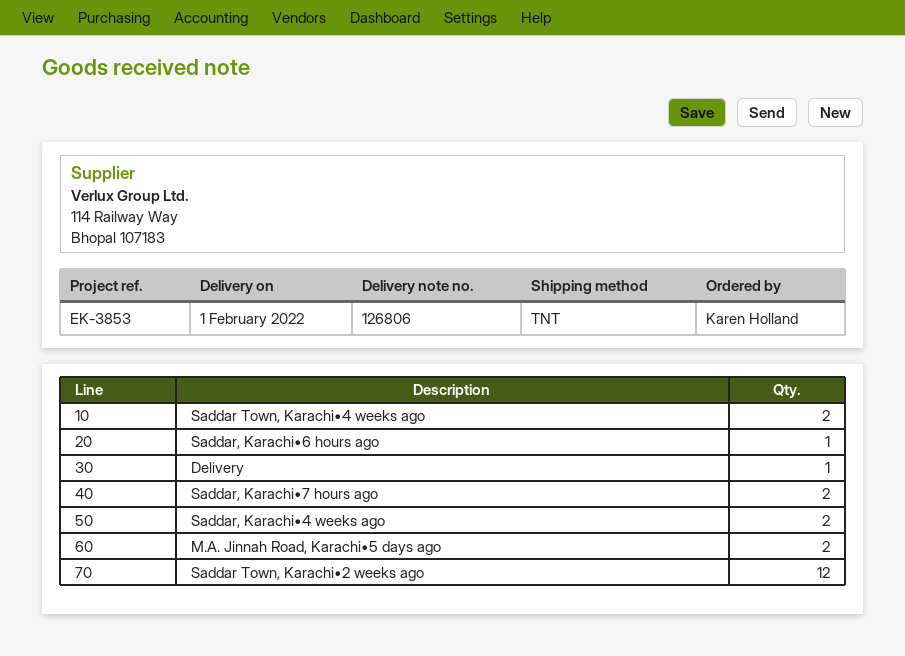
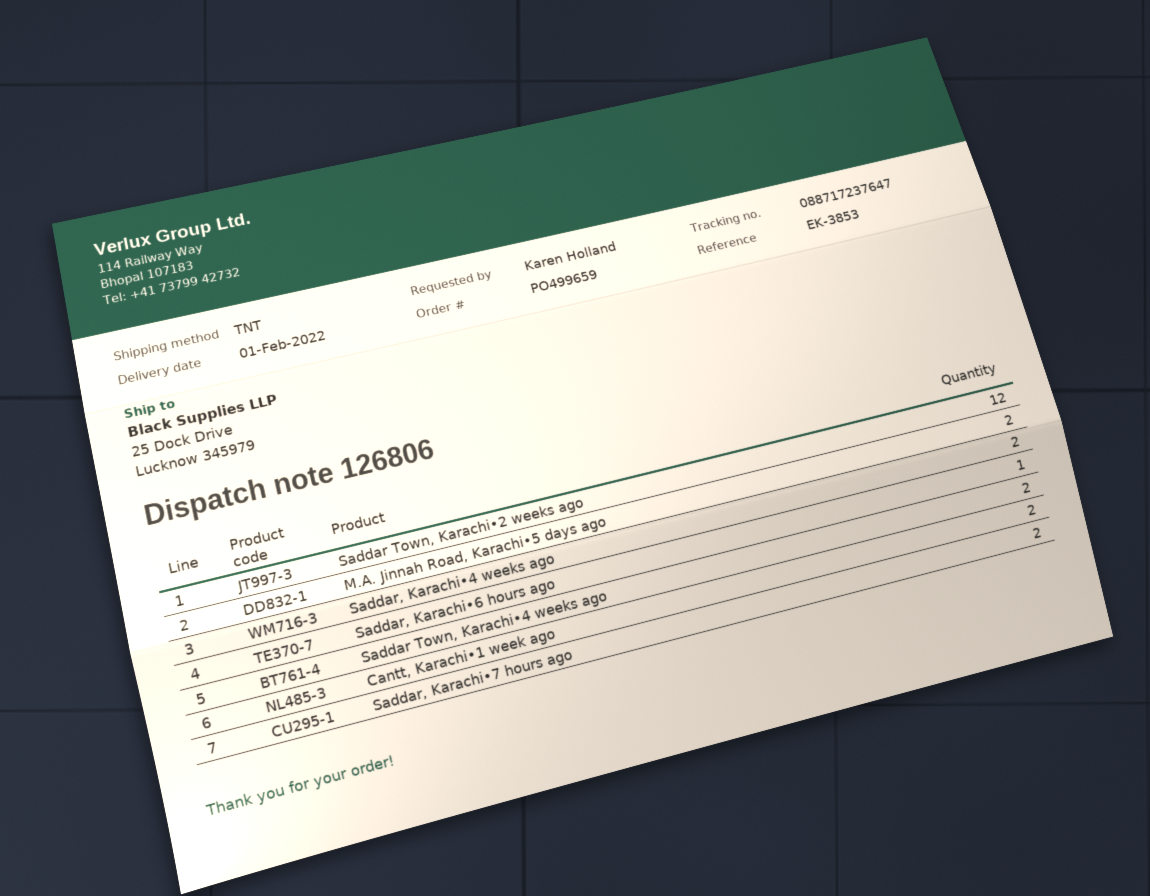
Delivery: 1 -> none
Cantt, Karachi•1 week ago: none -> 2

